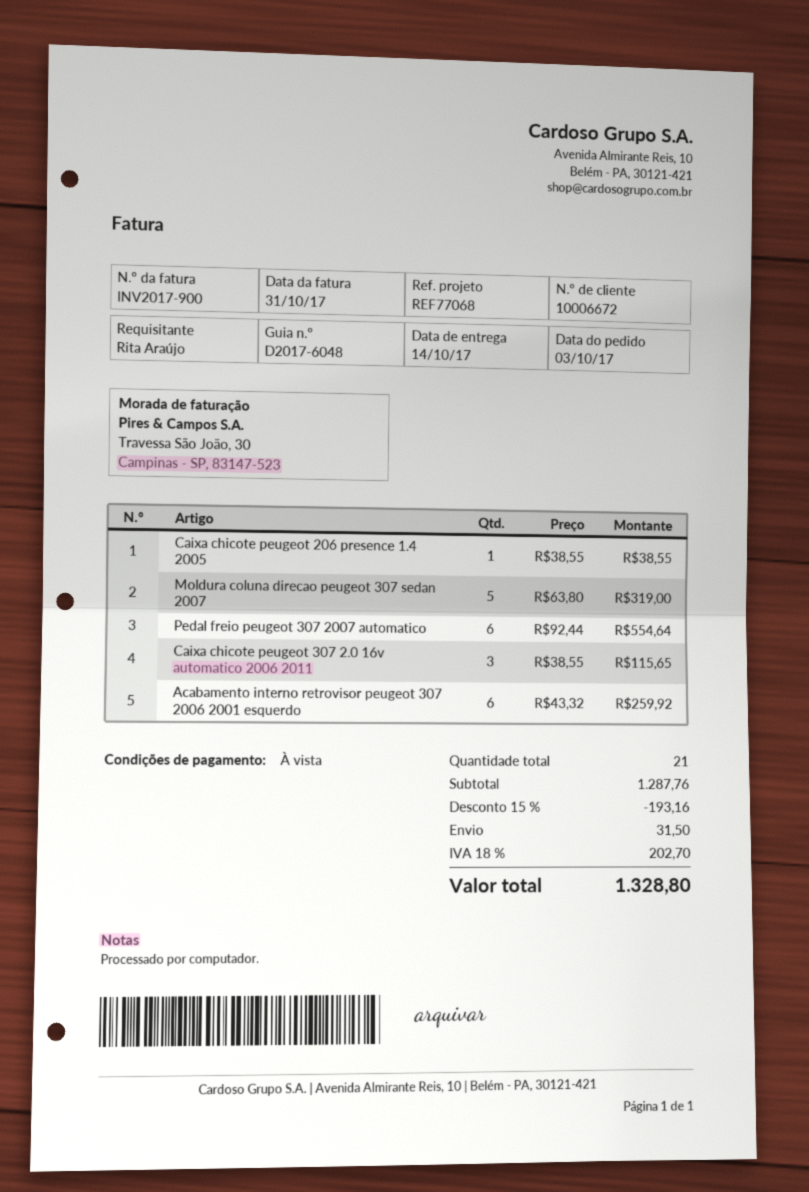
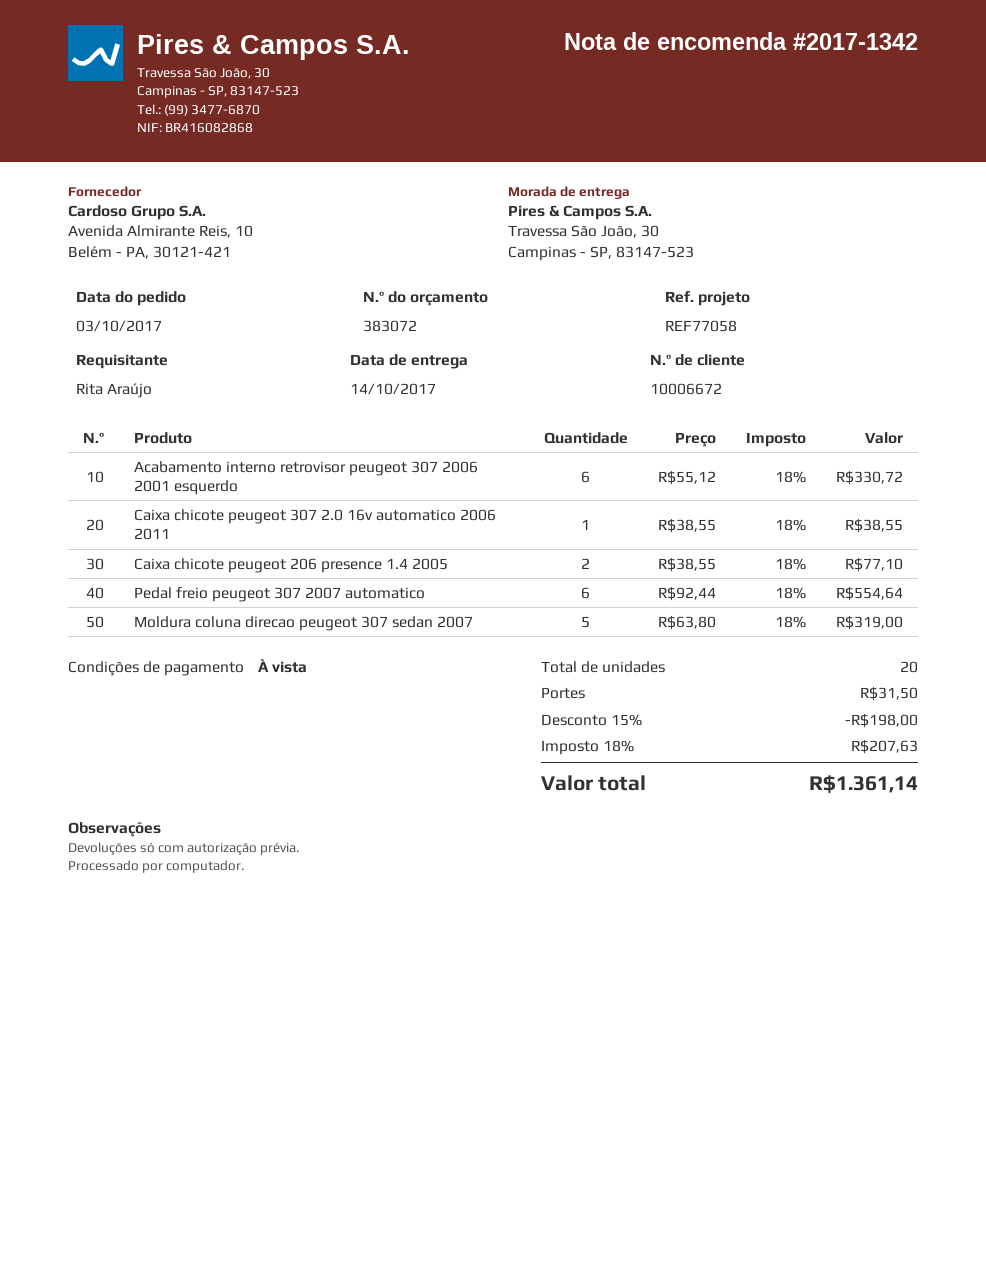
reference: REF77068 -> REF77058
Caixa chicote peugeot 206 presence 1.4 2005: 1 x 38.55 = 38.55 -> 2 x 38.55 = 77.10
Caixa chicote peugeot 307 2.0 16v automatico 2006 2011: 3 x 38.55 = 115.65 -> 1 x 38.55 = 38.55
Acabamento interno retrovisor peugeot 307 2006 2001 esquerdo: 6 x 43.32 = 259.92 -> 6 x 55.12 = 330.72
total quantity: 21 -> 20
discount: 15% = 193.16 -> 15% = 198.00
tax: 18% = 202.70 -> 18% = 207.63
total: 1328.80 -> 1361.14

